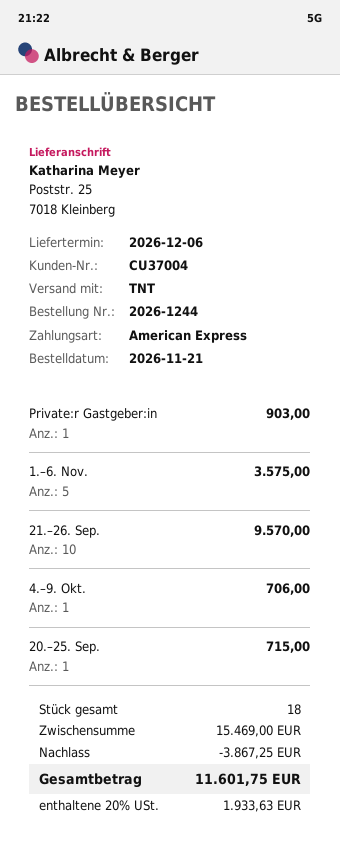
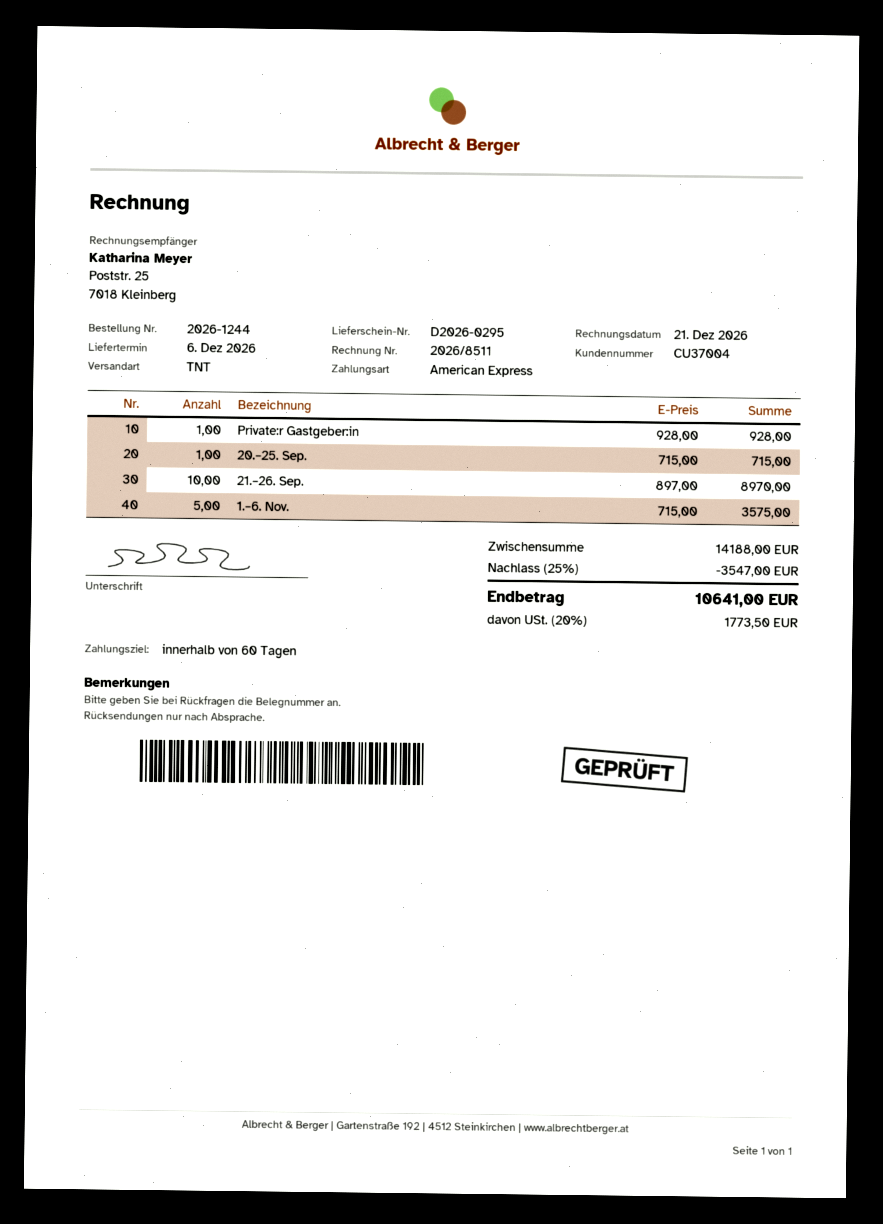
Private:r Gastgeber:in: 1 for 903.00 -> 1 for 928.00
21.–26. Sep.: 10 for 9570.00 -> 10 for 8970.00
4.–9. Okt.: 1 for 706.00 -> none
subtotal: 15469.00 -> 14188.00
discount: 3867.25 -> 3547.00
tax: 20% = 1933.63 -> 20% = 1773.50
total: 11601.75 -> 10641.00

